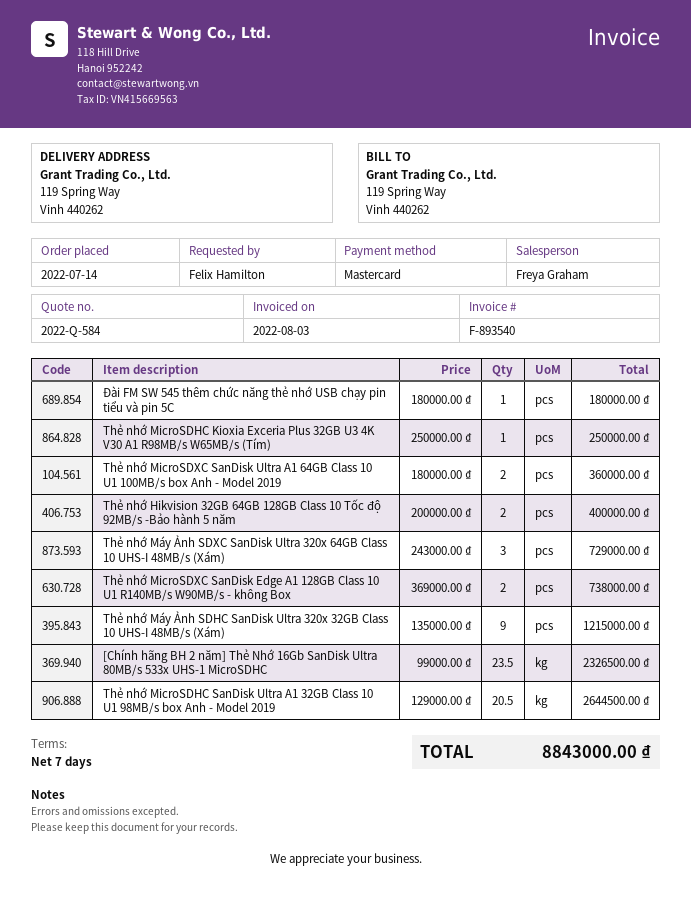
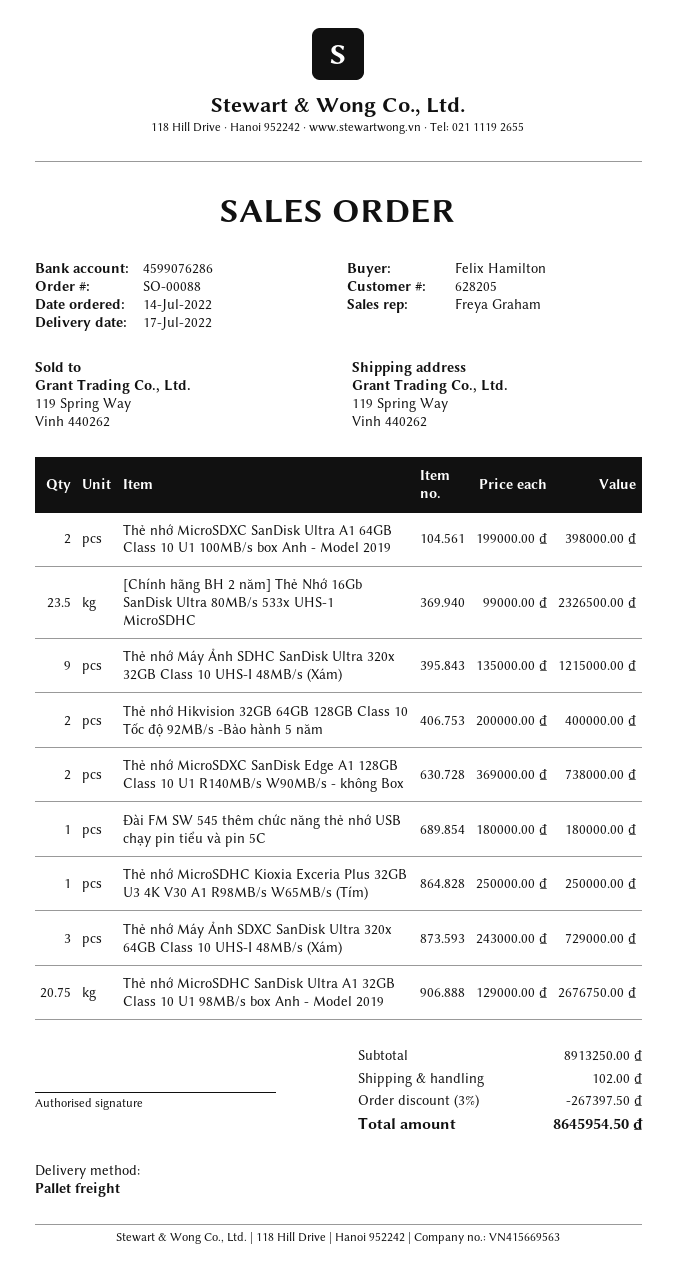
Thẻ nhớ MicroSDXC SanDisk Ultra A1 64GB Class 10 U1 100MB/s box Anh - Model 2019: 2 x 180000.00 = 360000.00 -> 2 x 199000.00 = 398000.00
Thẻ nhớ MicroSDHC SanDisk Ultra A1 32GB Class 10 U1 98MB/s box Anh - Model 2019: 20.5 x 129000.00 = 2644500.00 -> 20.75 x 129000.00 = 2676750.00
discount: none -> 3% = 267397.50
shipping: none -> 102.00
total: 8843000.00 -> 8645954.50

